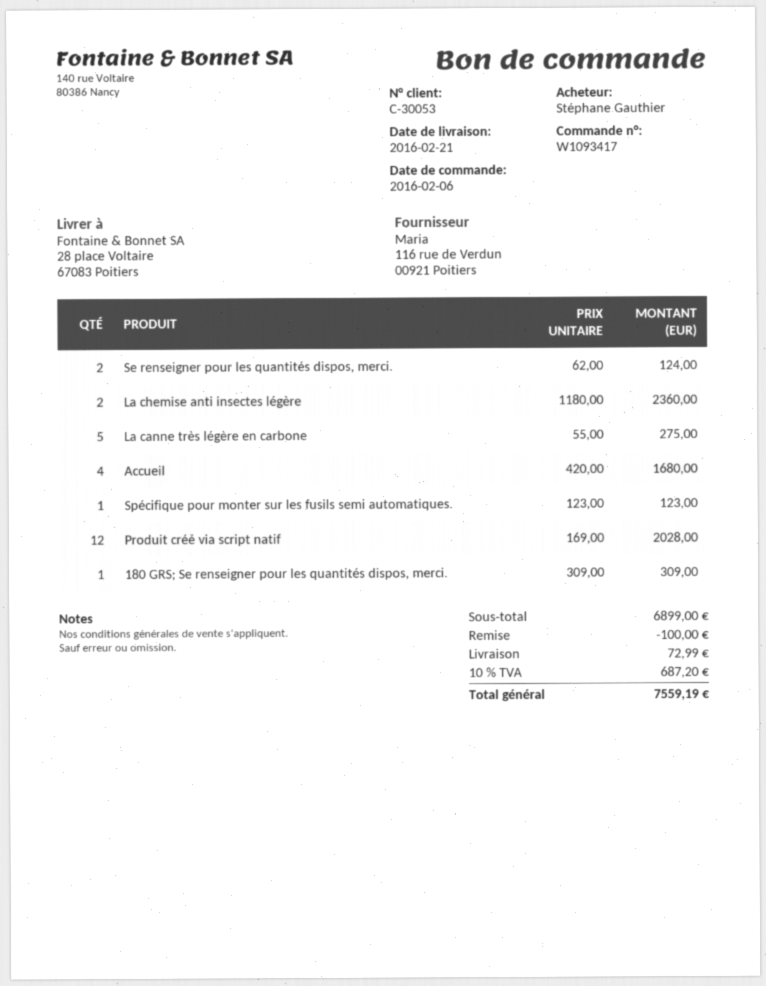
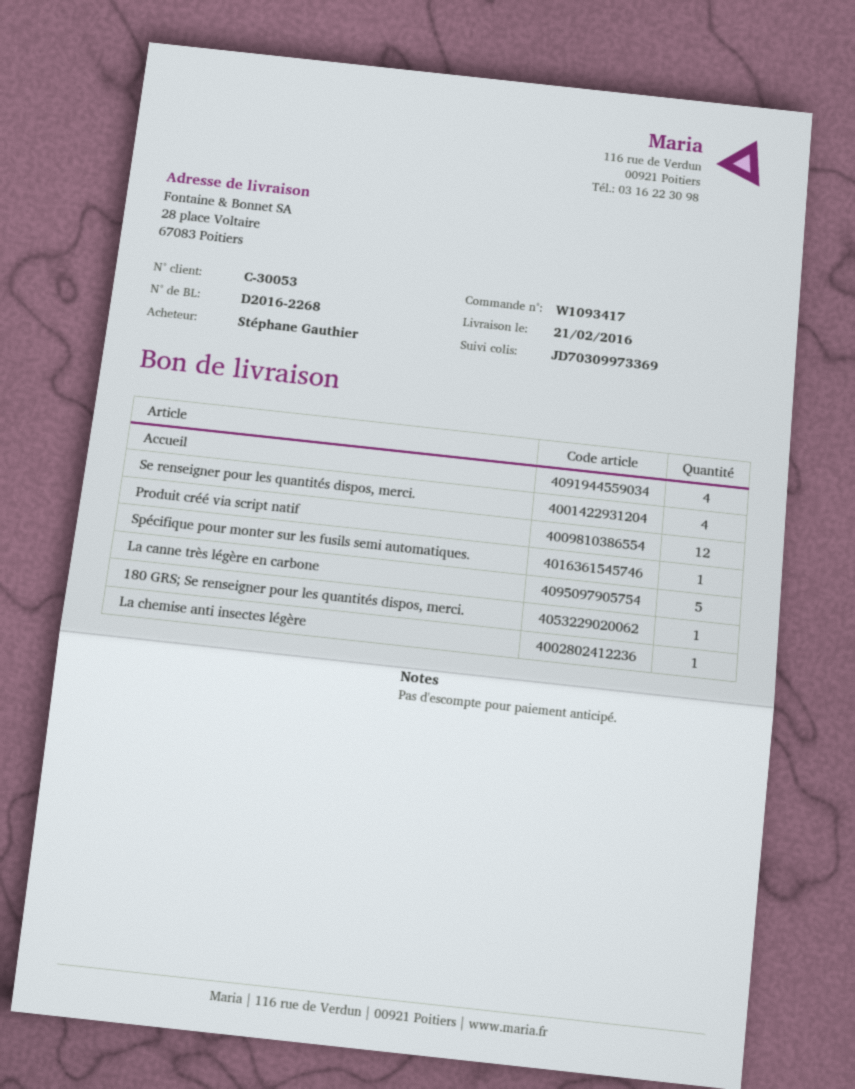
Se renseigner pour les quantités dispos, merci.: 2 -> 4
La chemise anti insectes légère: 2 -> 1

